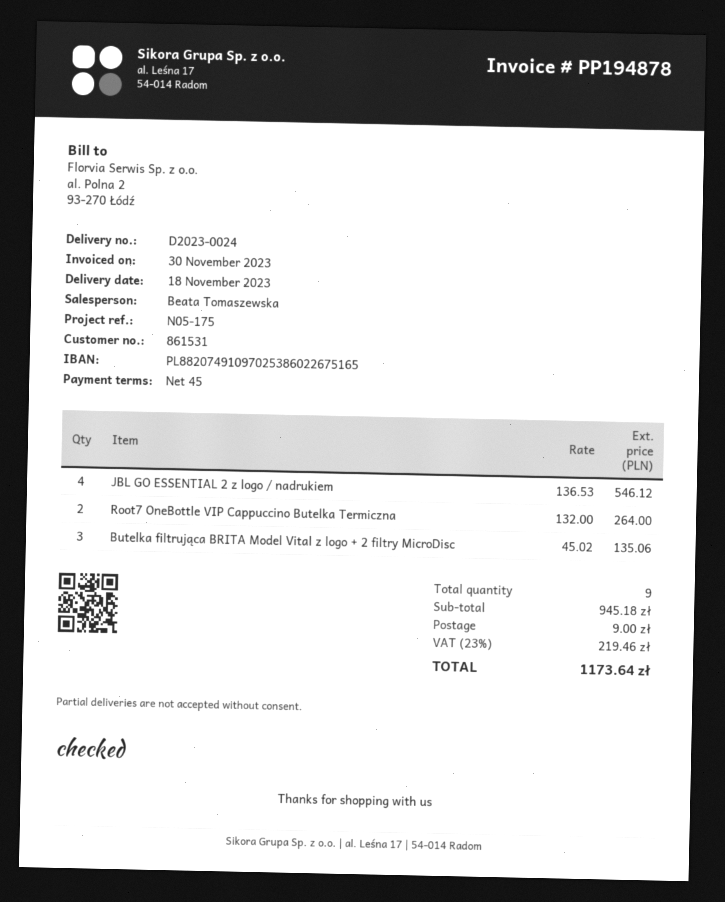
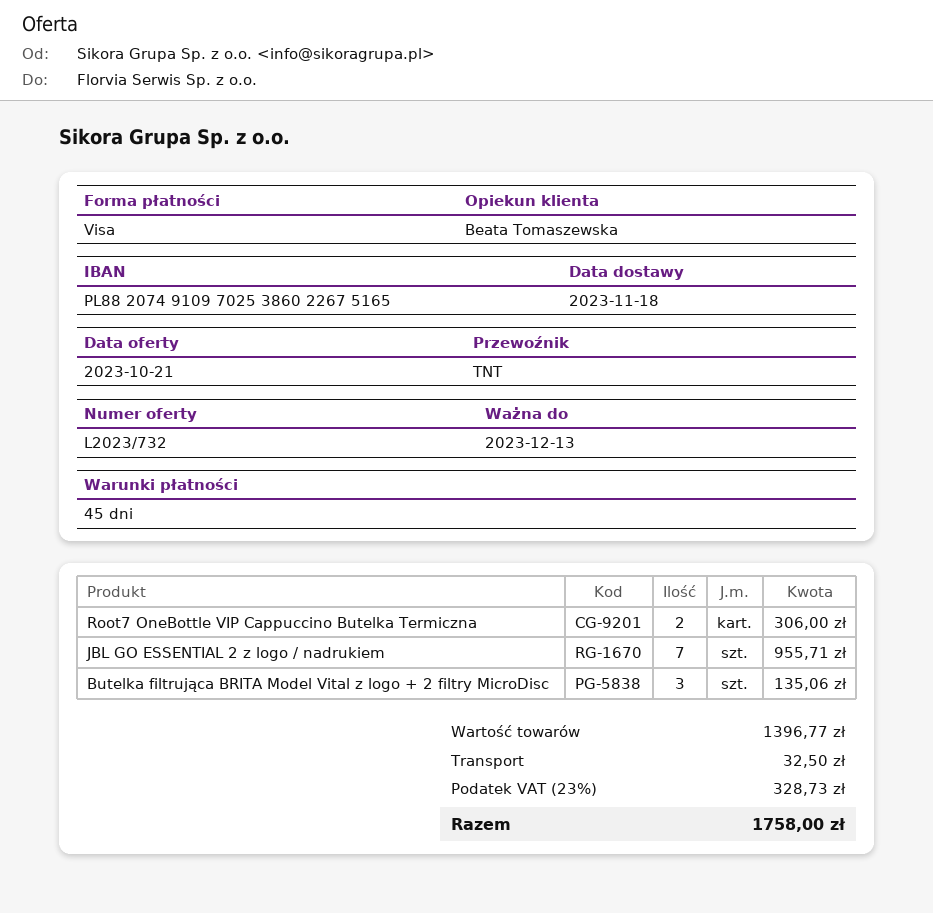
JBL GO ESSENTIAL 2 z logo / nadrukiem: 4 for 546.12 -> 7 for 955.71
Root7 OneBottle VIP Cappuccino Butelka Termiczna: 2 for 264.00 -> 2 for 306.00
subtotal: 945.18 -> 1396.77
shipping: 9.00 -> 32.50
tax: 23% = 219.46 -> 23% = 328.73
total: 1173.64 -> 1758.00

